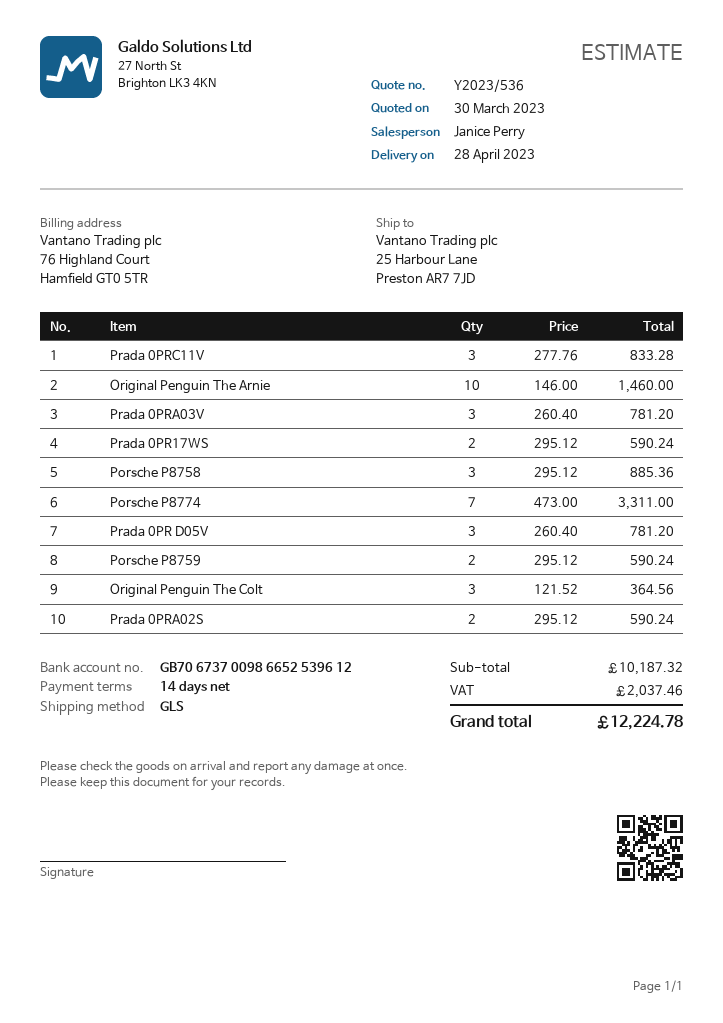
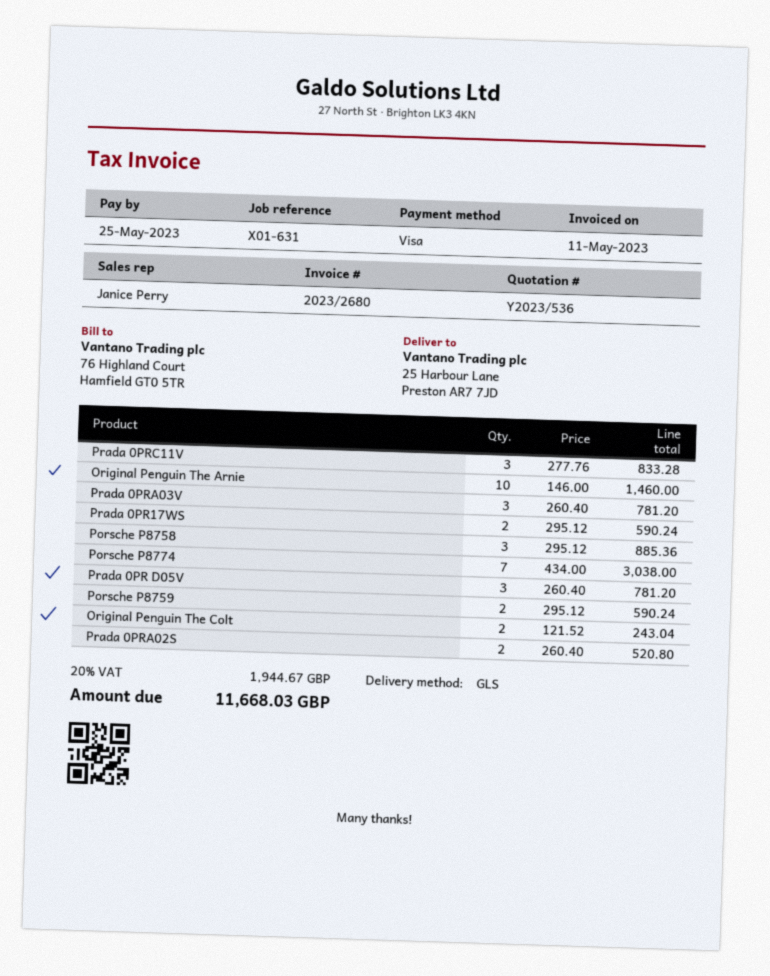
Porsche P8774: 7 x 473.00 = 3311.00 -> 7 x 434.00 = 3038.00
Original Penguin The Colt: 3 x 121.52 = 364.56 -> 2 x 121.52 = 243.04
Prada 0PRA02S: 2 x 295.12 = 590.24 -> 2 x 260.40 = 520.80
tax: 2037.46 -> 1944.67
total: 12224.78 -> 11668.03

